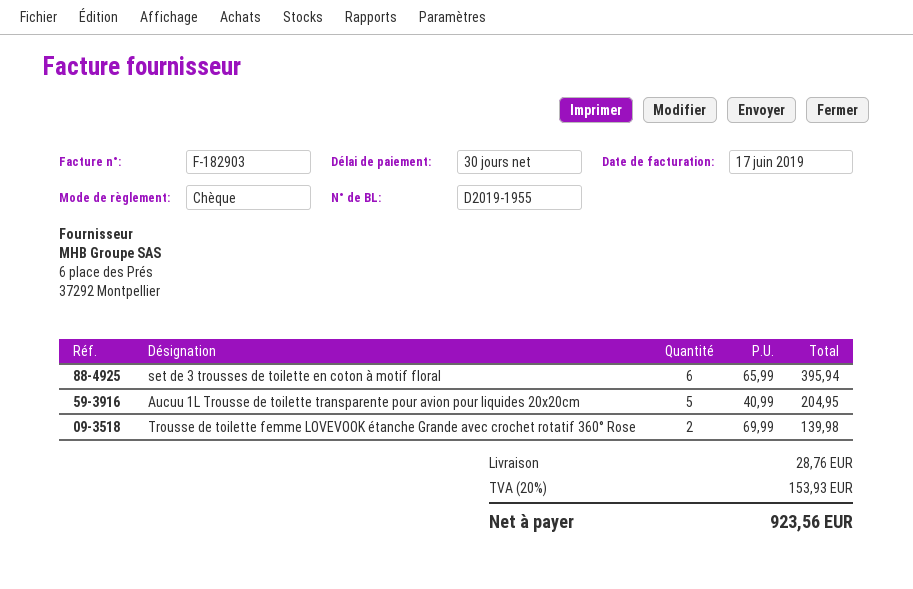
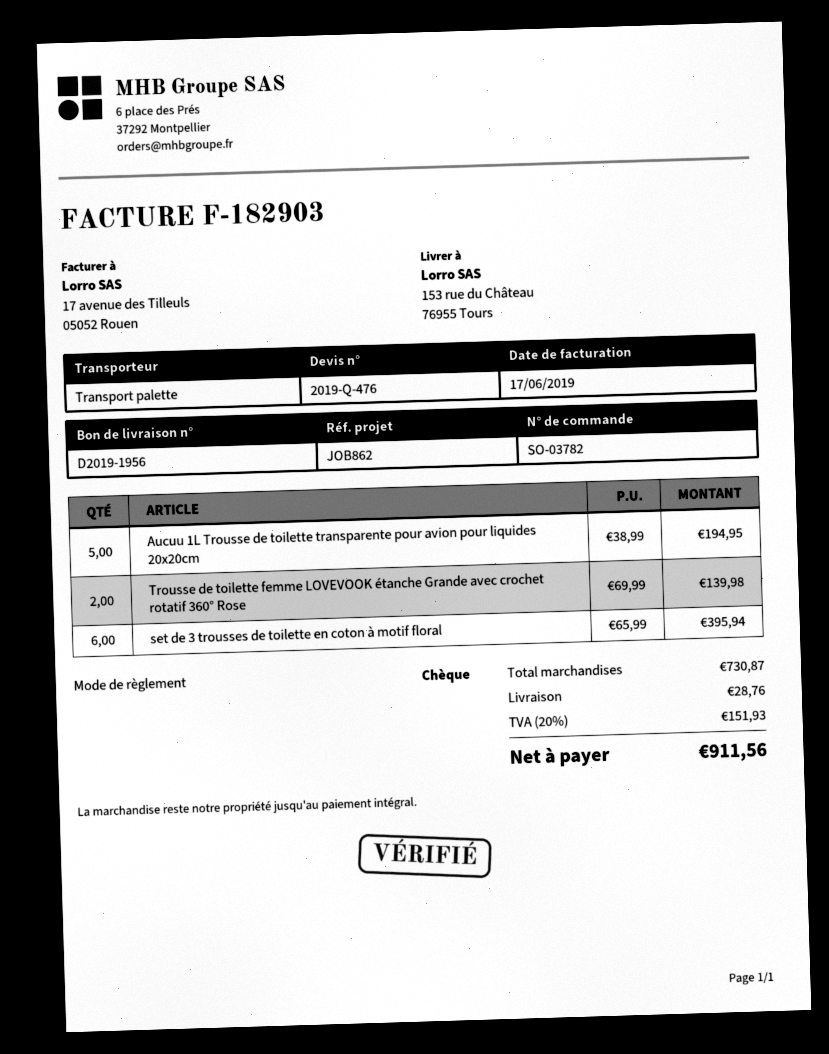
delivery note number: D2019-1955 -> D2019-1956
Aucuu 1L Trousse de toilette transparente pour avion pour liquides 20x20cm: 5 x 40.99 = 204.95 -> 5 x 38.99 = 194.95
tax: 20% = 153.93 -> 20% = 151.93
total: 923.56 -> 911.56

